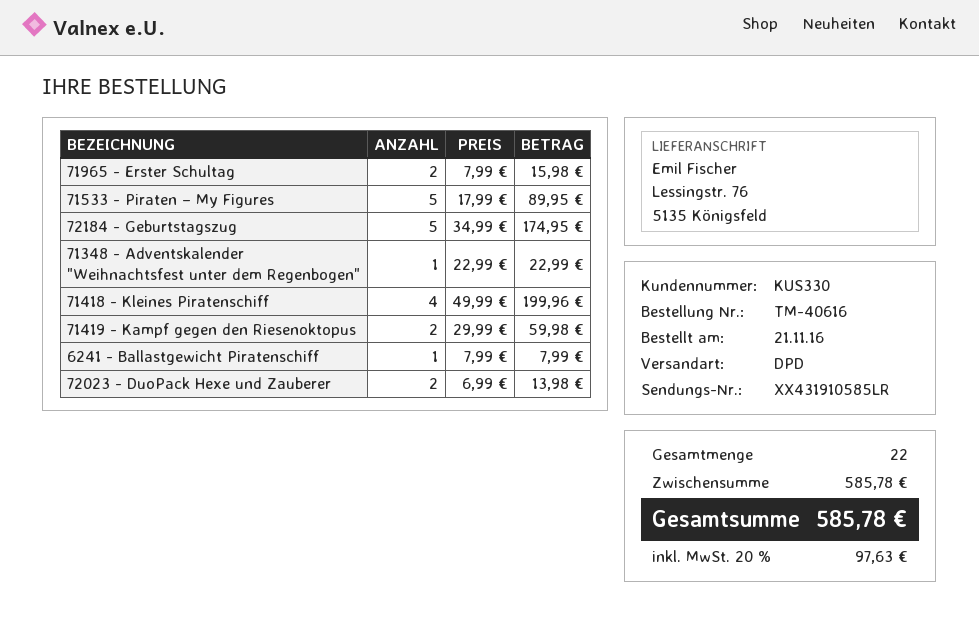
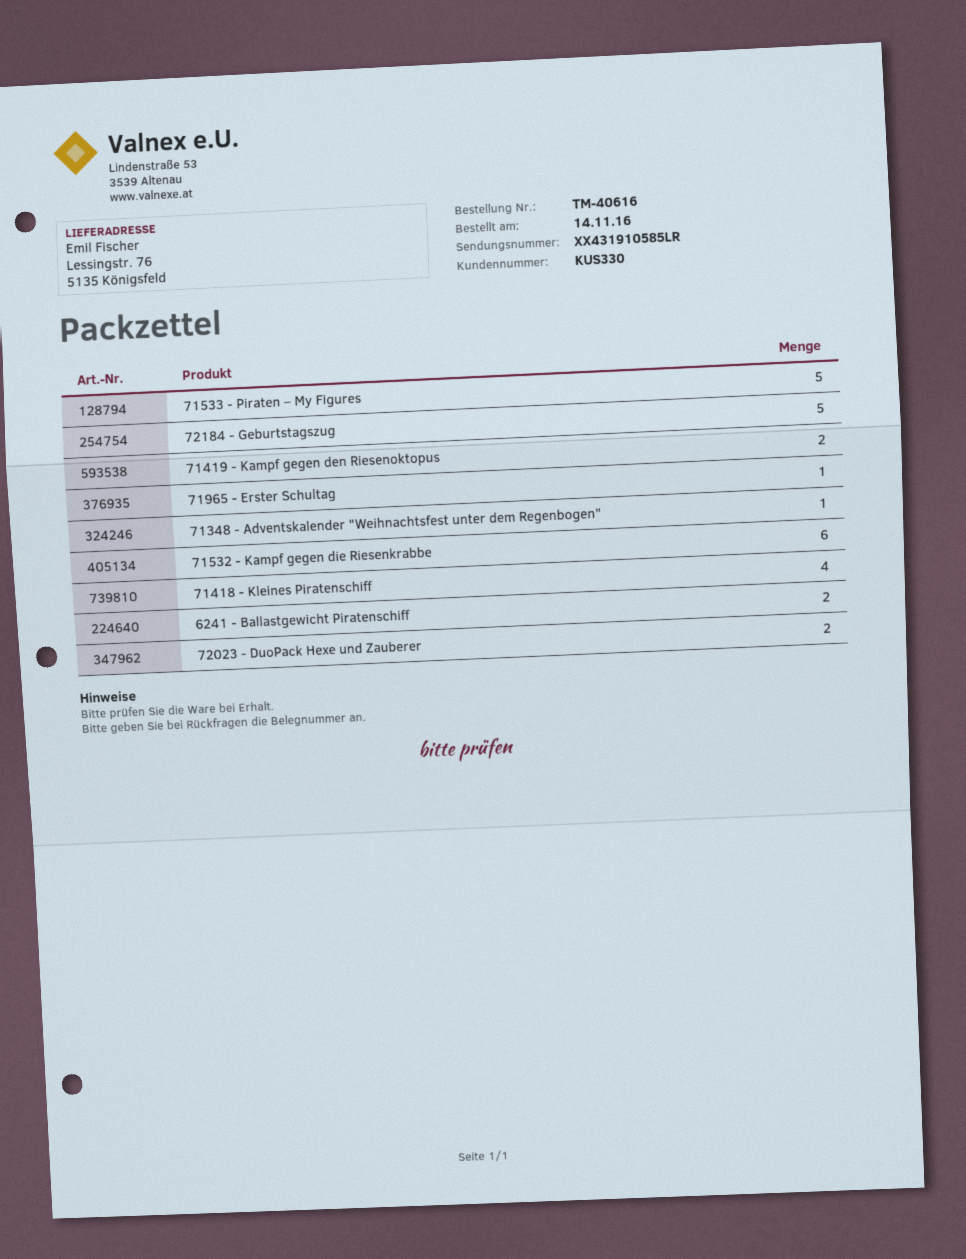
order date: 2016-11-21 -> 2016-11-14
71965 - Erster Schultag: 2 -> 1
6241 - Ballastgewicht Piratenschiff: 1 -> 2
71532 - Kampf gegen die Riesenkrabbe: none -> 6

